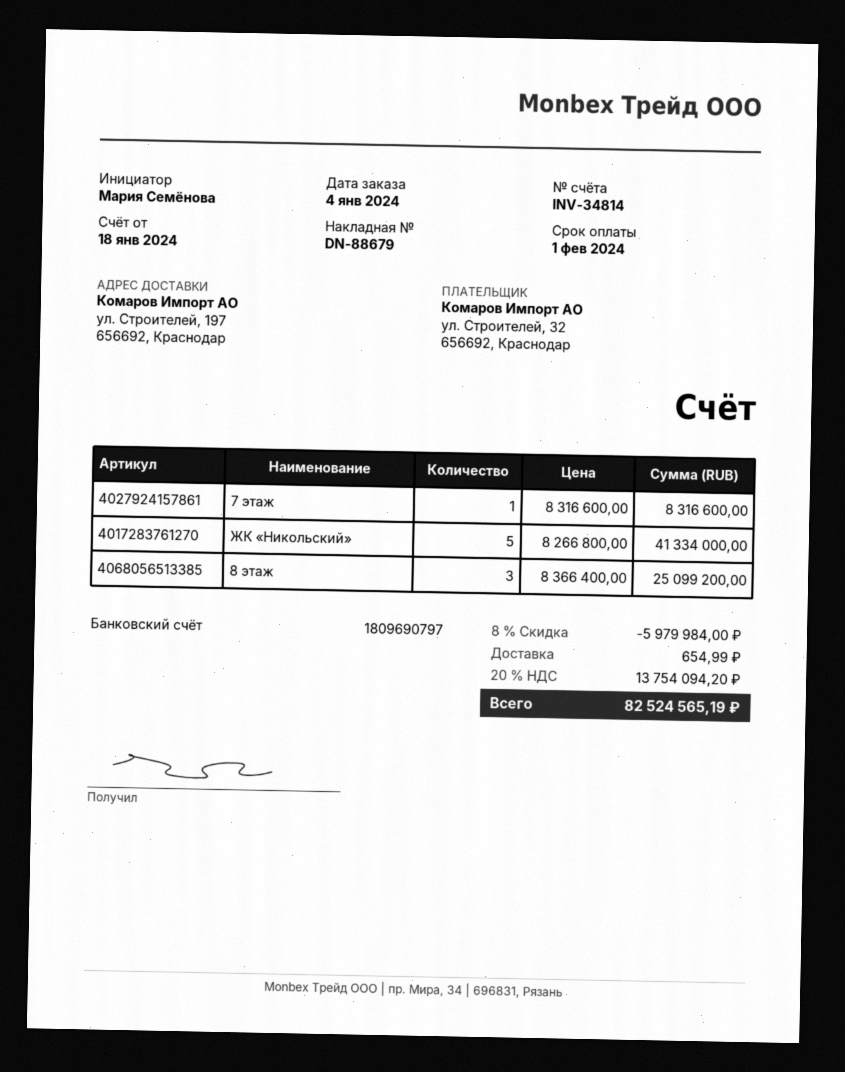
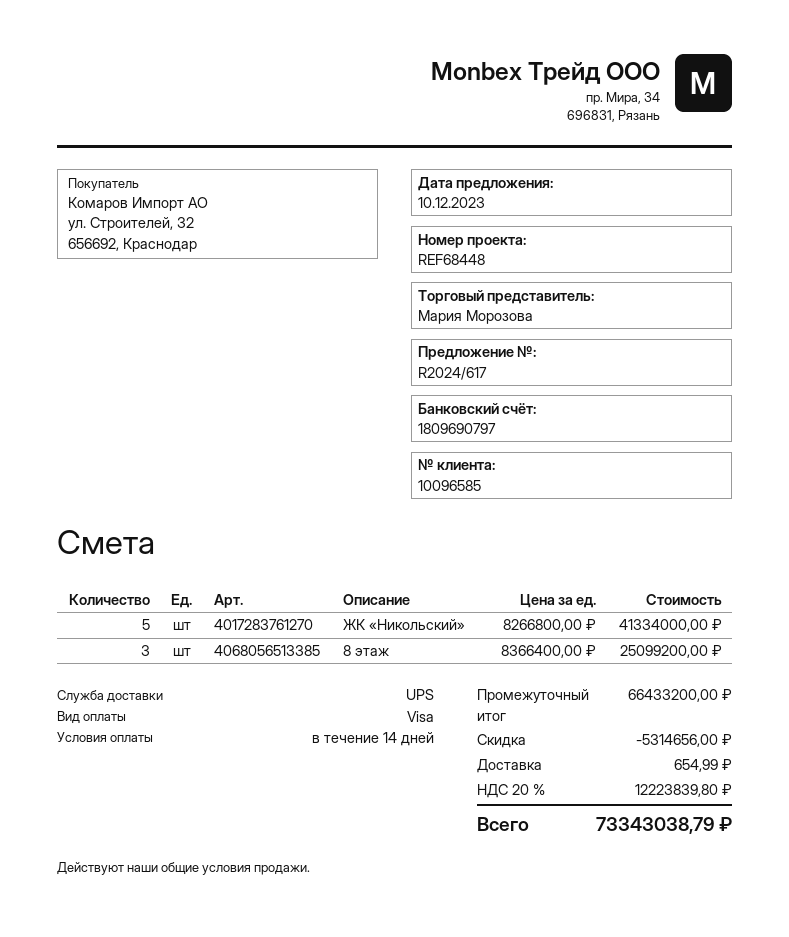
7 этаж: 1 x 8316600.00 = 8316600.00 -> none
discount: 5979984.00 -> 5314656.00
tax: 20% = 13754094.20 -> 20% = 12223839.80
total: 82524565.19 -> 73343038.79

